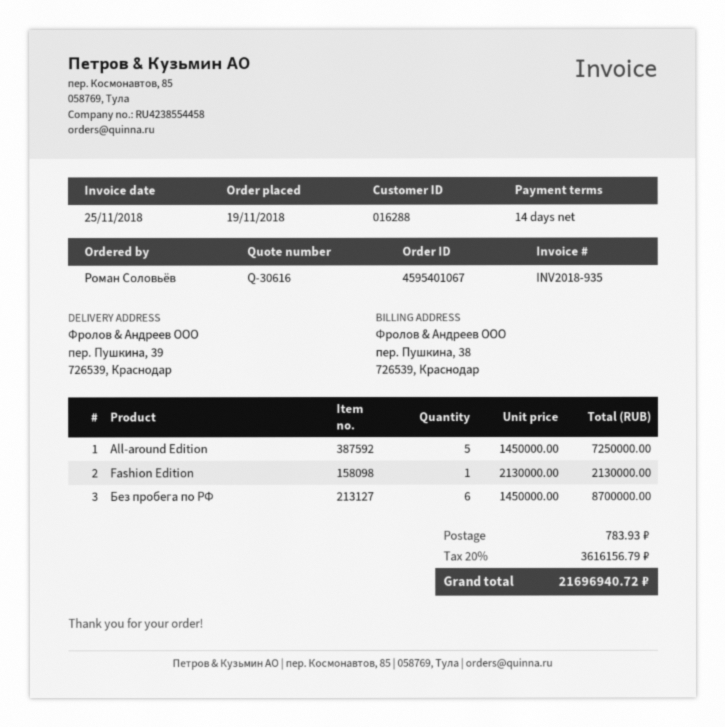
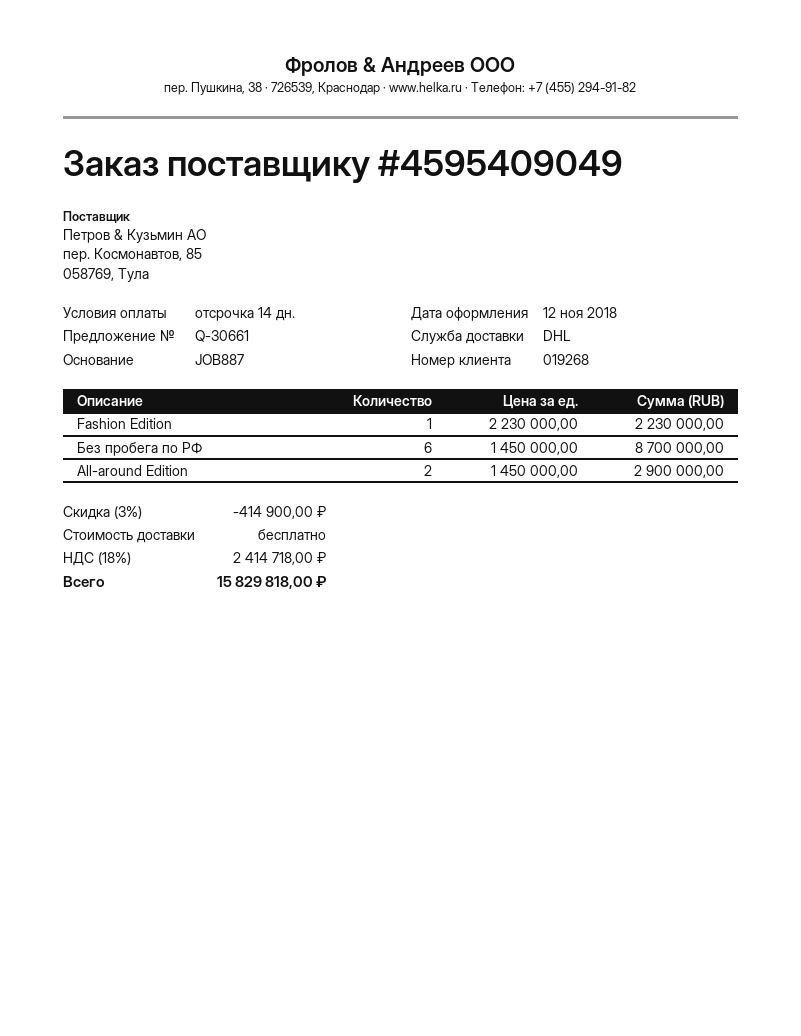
quote number: Q-30616 -> Q-30661
order number: 4595401067 -> 4595409049
order date: 2018-11-19 -> 2018-11-12
customer number: 016288 -> 019268
All-around Edition: 5 x 1450000.00 = 7250000.00 -> 2 x 1450000.00 = 2900000.00
Fashion Edition: 1 x 2130000.00 = 2130000.00 -> 1 x 2230000.00 = 2230000.00
discount: none -> 3% = 414900.00
shipping: 783.93 -> 0.00
tax: 20% = 3616156.79 -> 18% = 2414718.00
total: 21696940.72 -> 15829818.00

